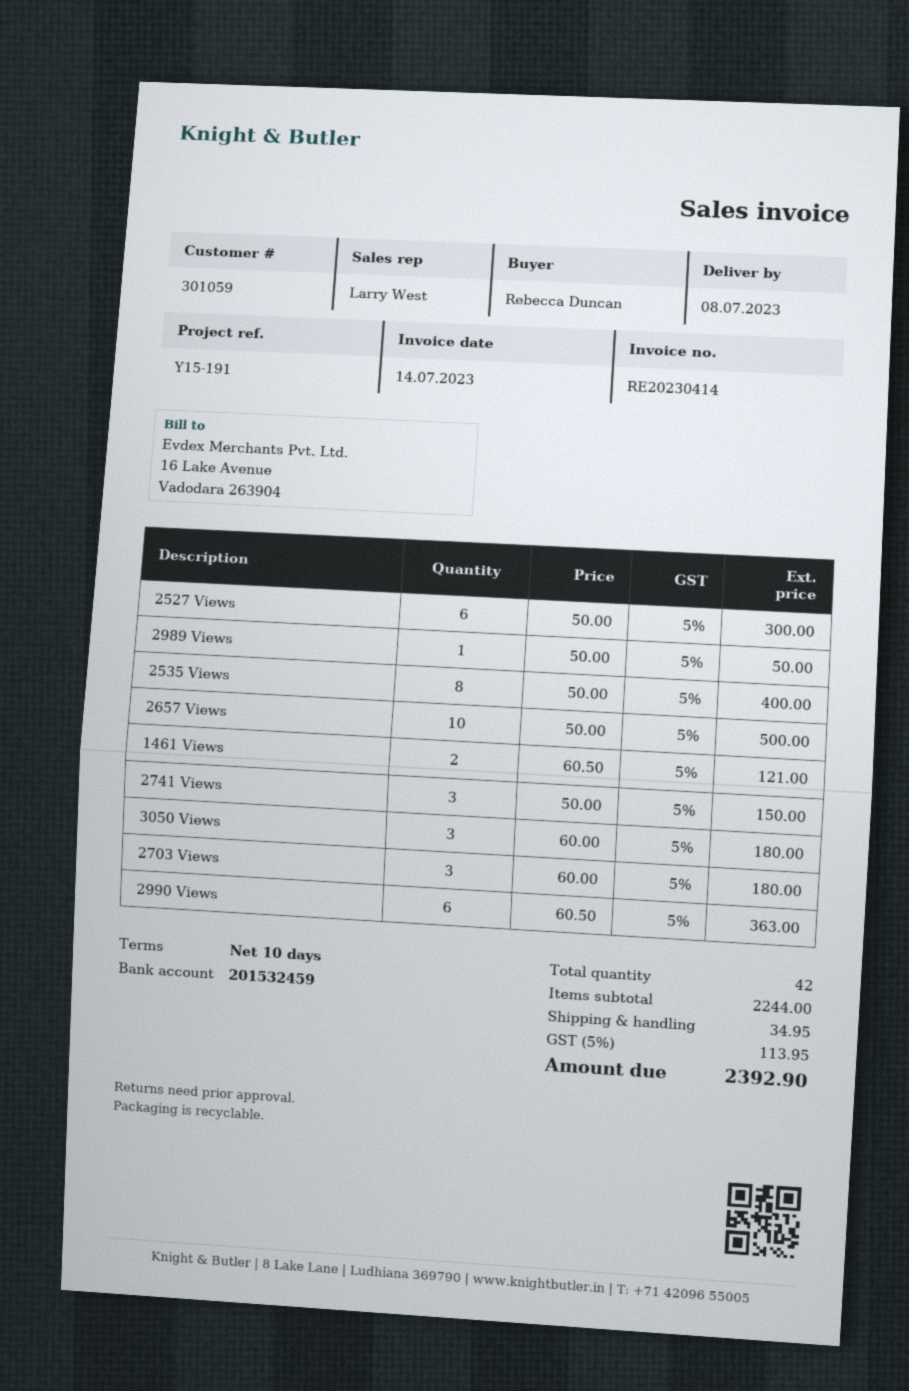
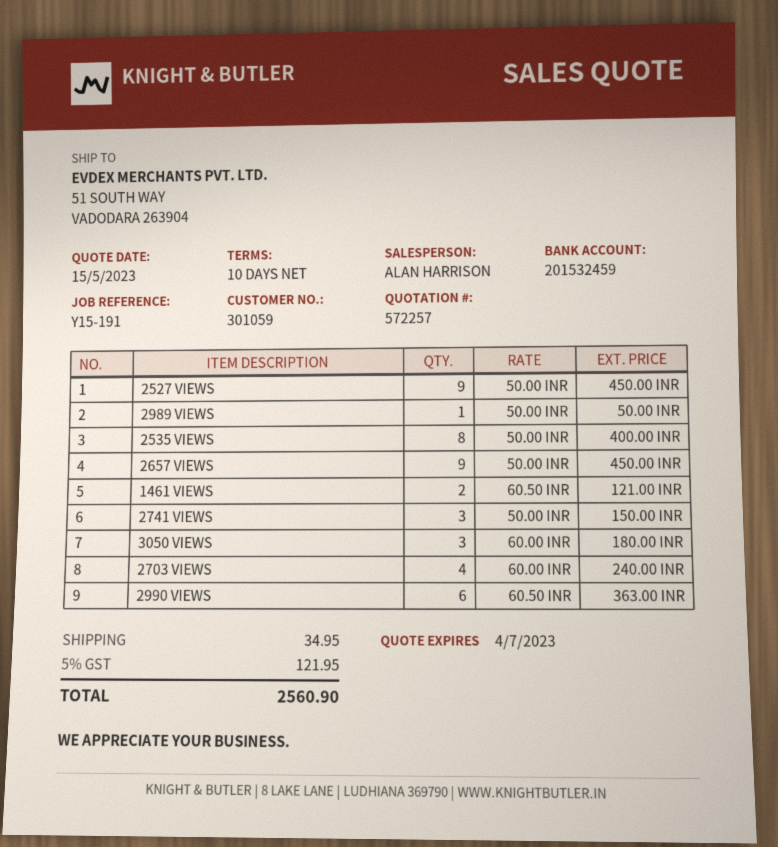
sales rep: Larry West -> ALAN HARRISON
2527 Views: 6 x 50.00 = 300.00 -> 9 x 50.00 = 450.00
2657 Views: 10 x 50.00 = 500.00 -> 9 x 50.00 = 450.00
2703 Views: 3 x 60.00 = 180.00 -> 4 x 60.00 = 240.00
tax: 5% = 113.95 -> 5% = 121.95
total: 2392.90 -> 2560.90

